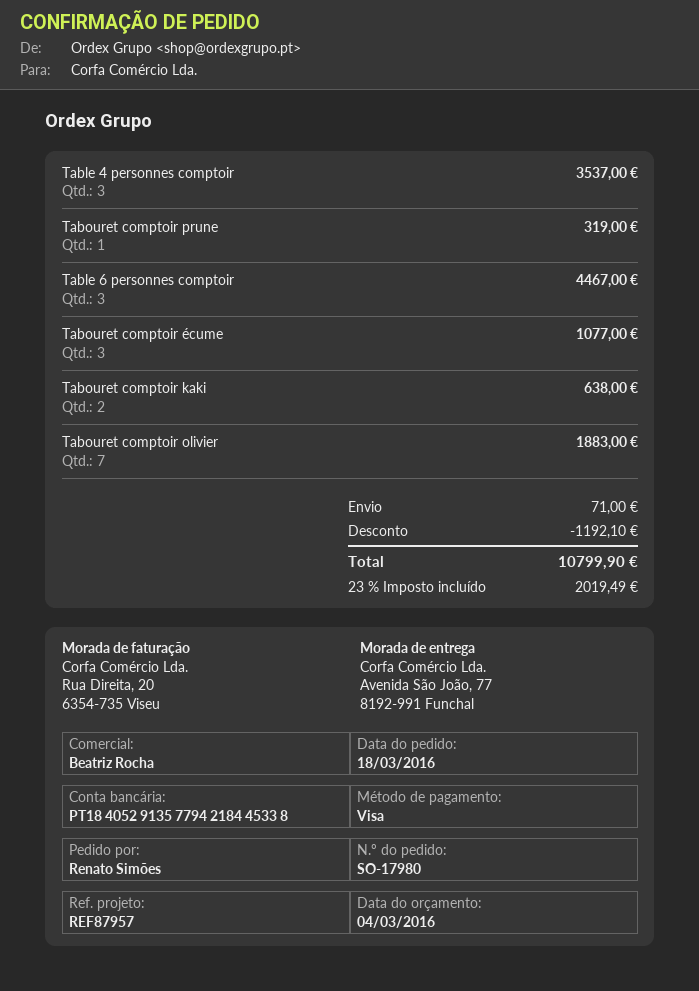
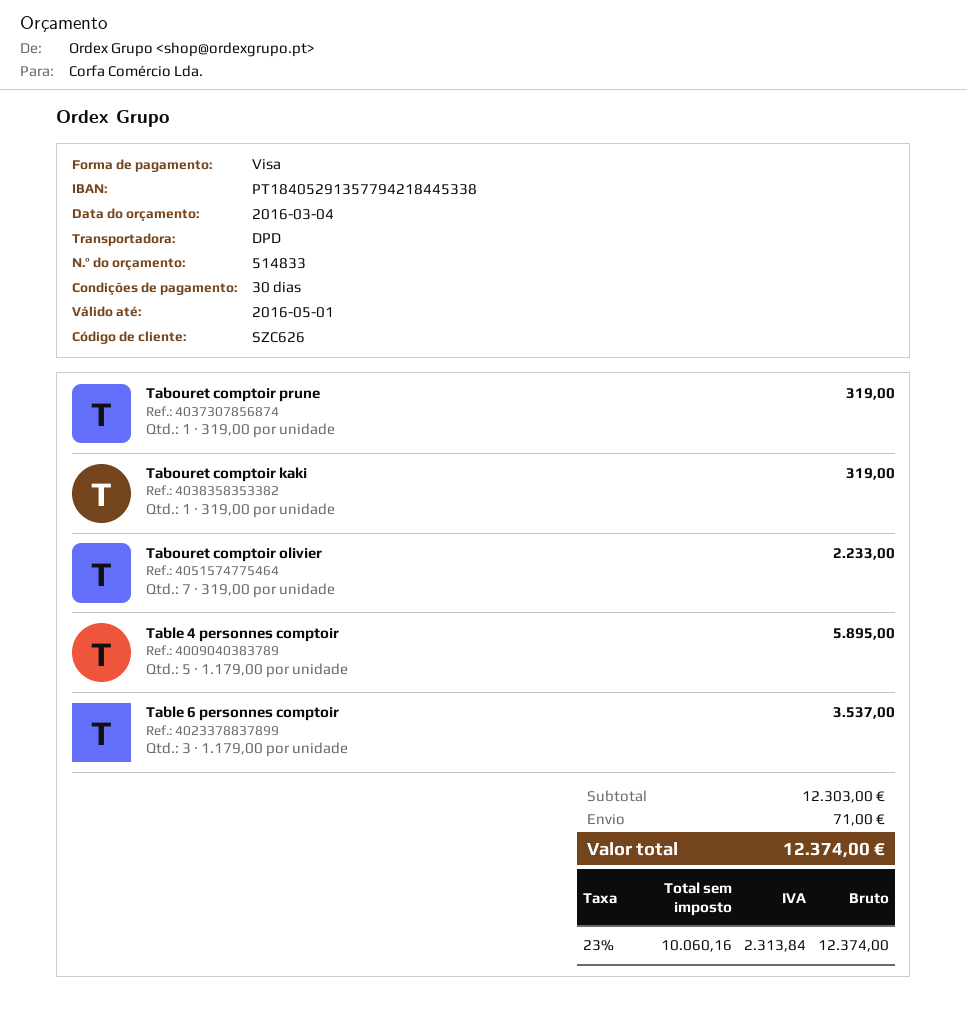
Table 4 personnes comptoir: 3 for 3537.00 -> 5 for 5895.00
Table 6 personnes comptoir: 3 for 4467.00 -> 3 for 3537.00
Tabouret comptoir écume: 3 for 1077.00 -> none
Tabouret comptoir kaki: 2 for 638.00 -> 1 for 319.00
Tabouret comptoir olivier: 7 for 1883.00 -> 7 for 2233.00
discount: 1192.10 -> none
tax: 23% = 2019.49 -> 23% = 2313.84
total: 10799.90 -> 12374.00

